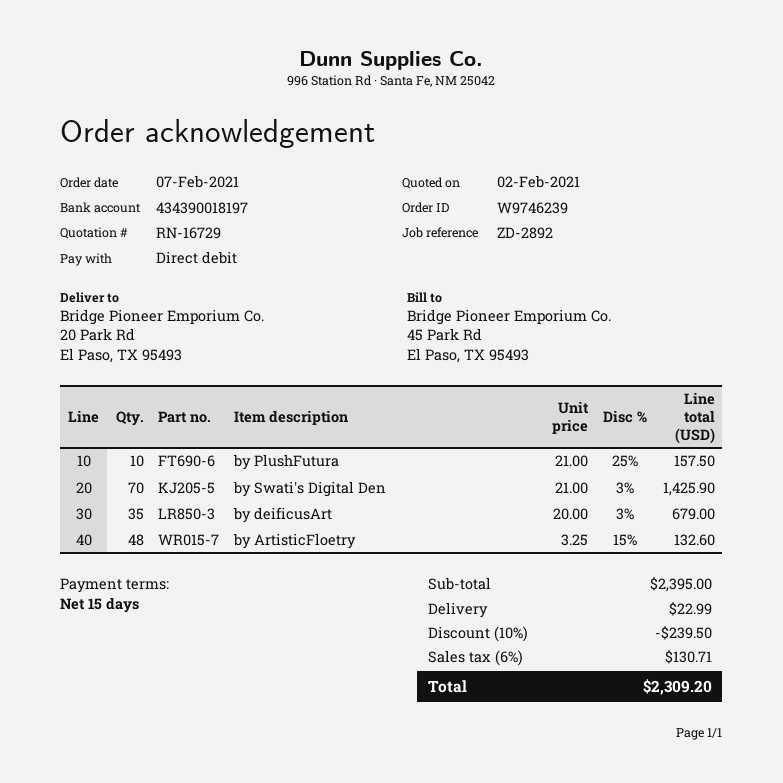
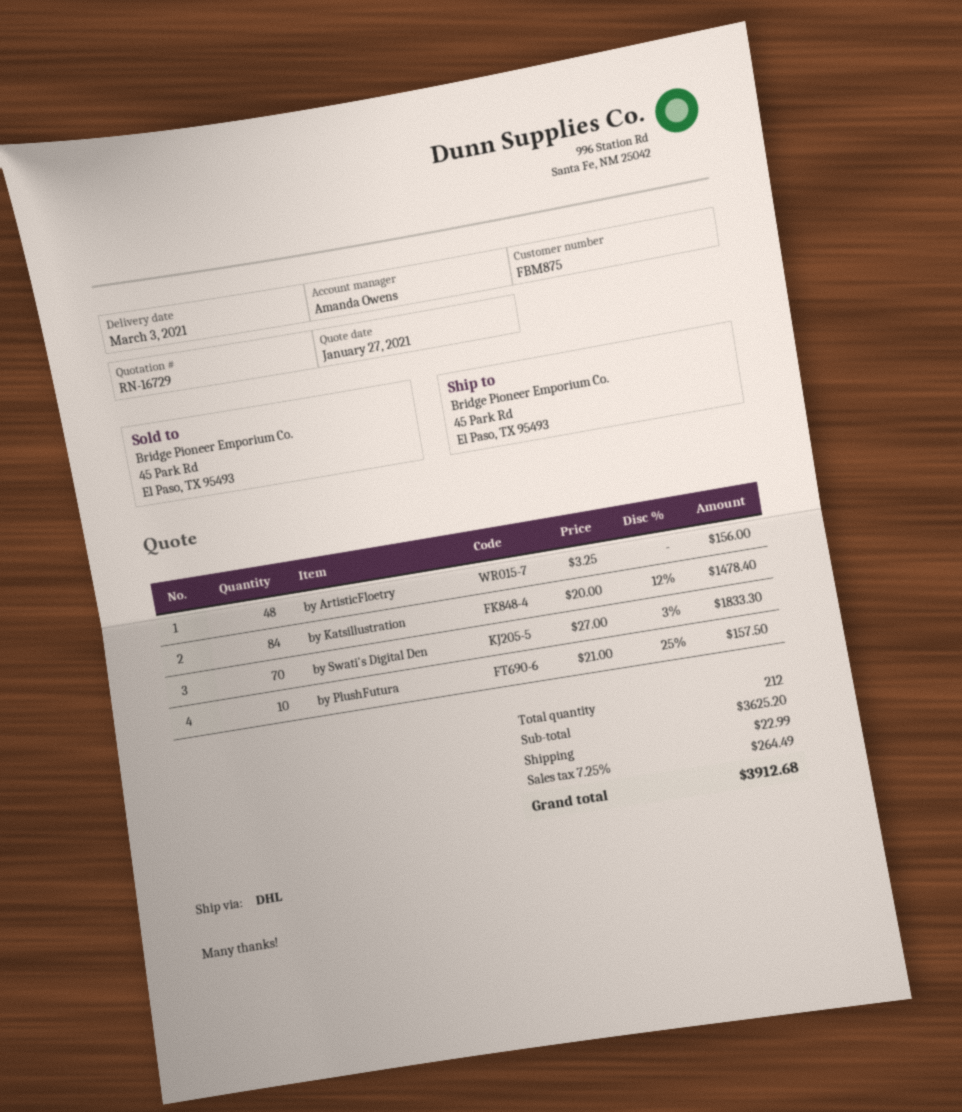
quote date: 2021-02-02 -> 2021-01-27
ship to: 20 Park Rd, El Paso, TX 95493 -> 45 Park Rd, El Paso, TX 95493
by Swati's Digital Den: 70 x 21.00 - 3% = 1425.90 -> 70 x 27.00 - 3% = 1833.30
by deificusArt: 35 x 20.00 - 3% = 679.00 -> none
by ArtisticFloetry: 48 x 3.25 - 15% = 132.60 -> 48 x 3.25 = 156.00
by Katsillustration: none -> 84 x 20.00 - 12% = 1478.40
subtotal: 2395.00 -> 3625.20
discount: 10% = 239.50 -> none
tax: 6% = 130.71 -> 7.25% = 264.49
total: 2309.20 -> 3912.68

